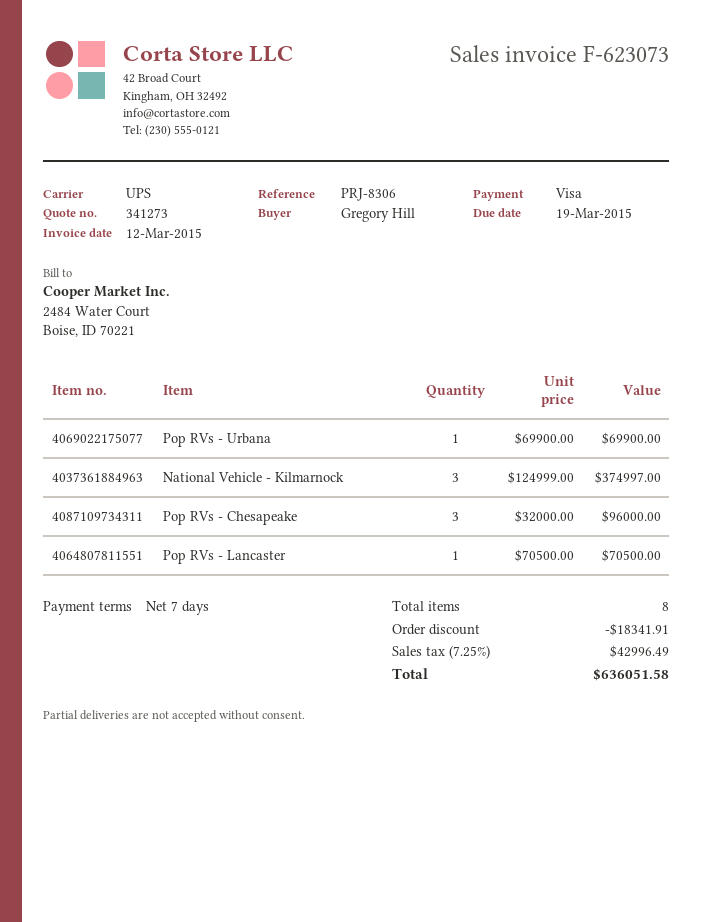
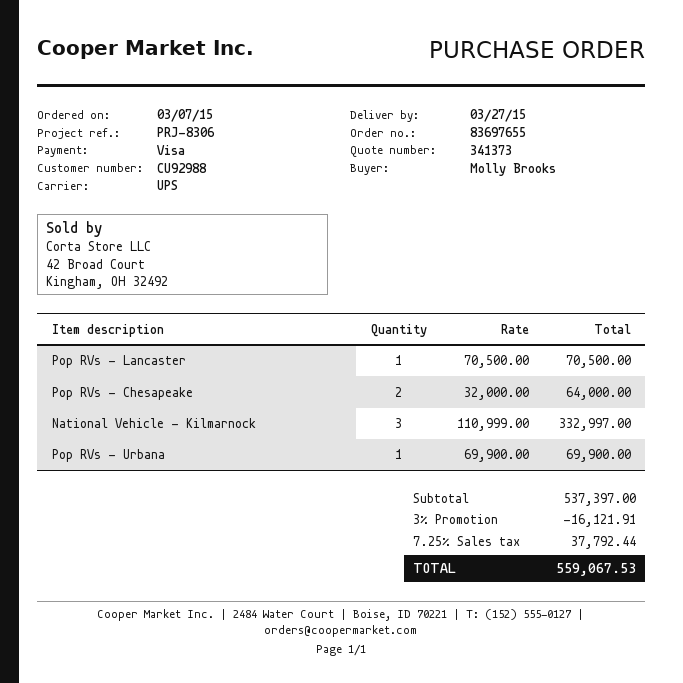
quote number: 341273 -> 341373
ordered by: Gregory Hill -> Molly Brooks
National Vehicle - Kilmarnock: 3 x 124999.00 = 374997.00 -> 3 x 110999.00 = 332997.00
Pop RVs - Chesapeake: 3 x 32000.00 = 96000.00 -> 2 x 32000.00 = 64000.00
discount: 18341.91 -> 16121.91
tax: 7.25% = 42996.49 -> 7.25% = 37792.44
total: 636051.58 -> 559067.53

